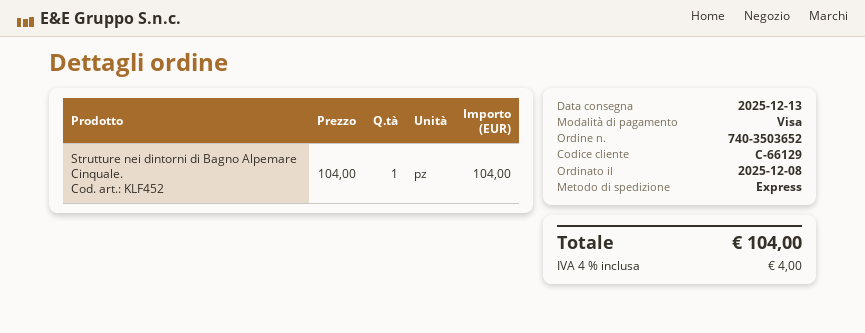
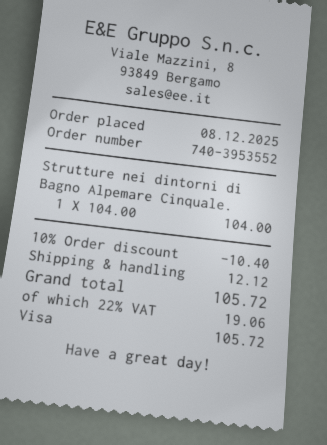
order number: 740-3503652 -> 740-3953552
discount: none -> 10% = 10.40
shipping: none -> 12.12
tax: 4% = 4.00 -> 22% = 19.06
total: 104.00 -> 105.72

